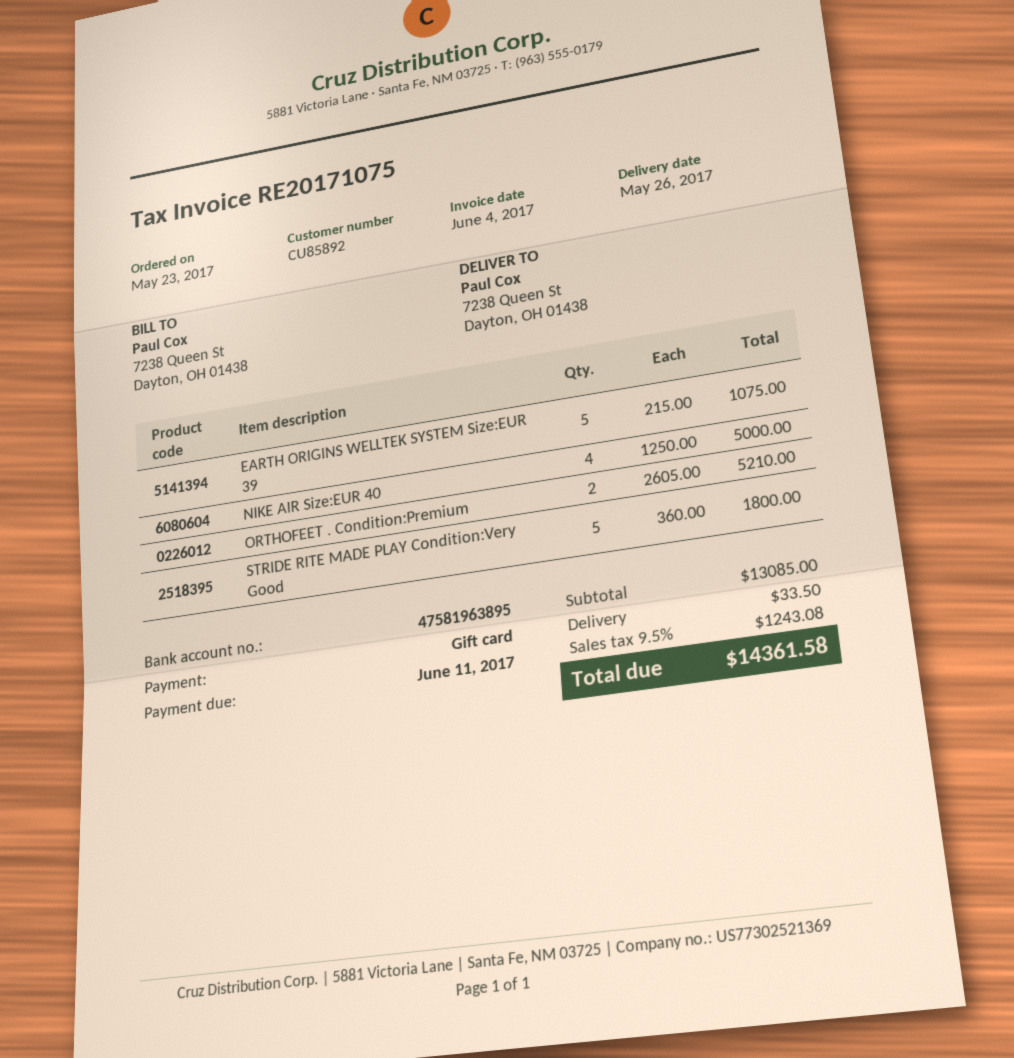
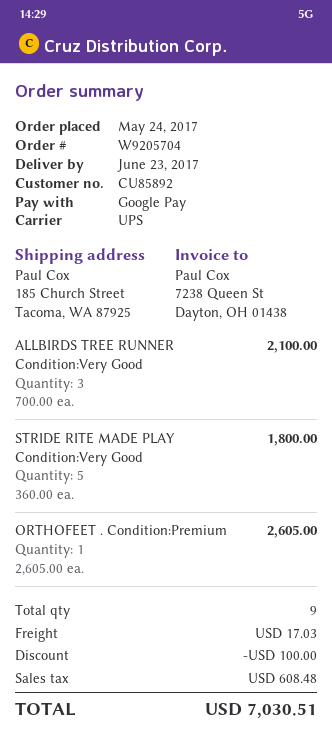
order date: 2017-05-23 -> 2017-05-24
delivery date: 2017-05-26 -> 2017-06-23
payment method: gift card -> Google Pay
ship to: 7238 Queen St, Dayton, OH 01438 -> 185 Church Street, Tacoma, WA 87925
EARTH ORIGINS WELLTEK SYSTEM Size:EUR 39: 5 x 215.00 = 1075.00 -> none
NIKE AIR Size:EUR 40: 4 x 1250.00 = 5000.00 -> none
ORTHOFEET . Condition:Premium: 2 x 2605.00 = 5210.00 -> 1 x 2605.00 = 2605.00
ALLBIRDS TREE RUNNER Condition:Very Good: none -> 3 x 700.00 = 2100.00
discount: none -> 100.00
shipping: 33.50 -> 17.03
tax: 1243.08 -> 608.48
total: 14361.58 -> 7030.51

